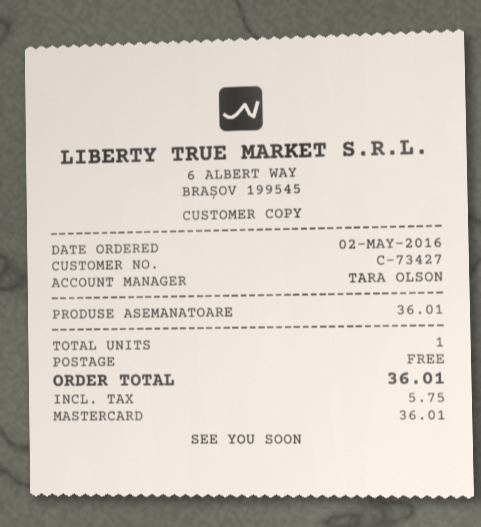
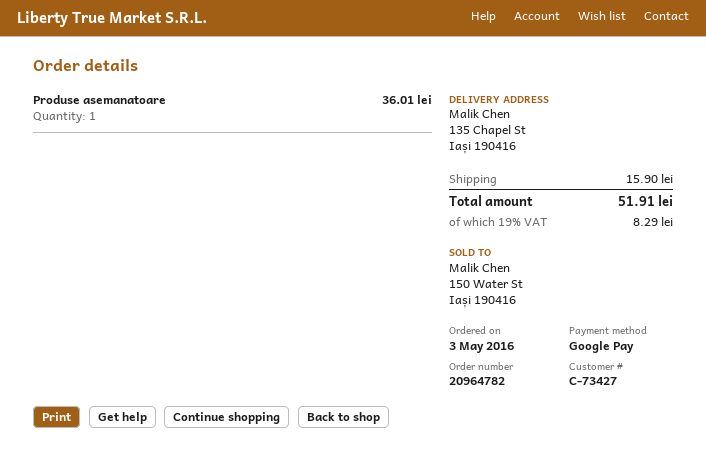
order date: 2016-05-02 -> 2016-05-03
payment method: Mastercard -> Google Pay
shipping: 0.00 -> 15.90
tax: 5.75 -> 8.29
total: 36.01 -> 51.91

